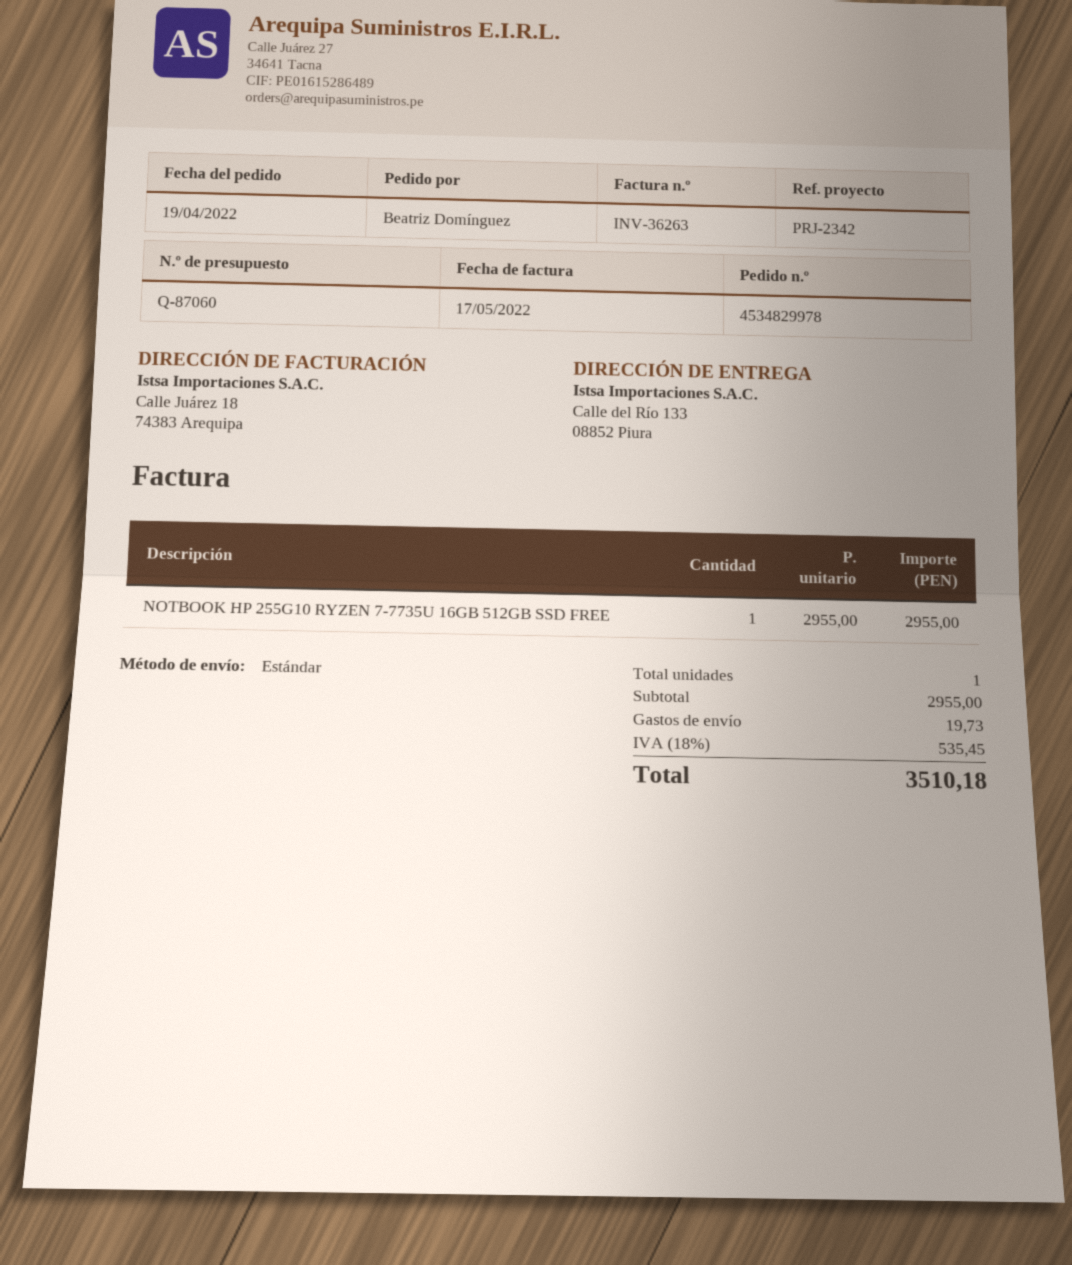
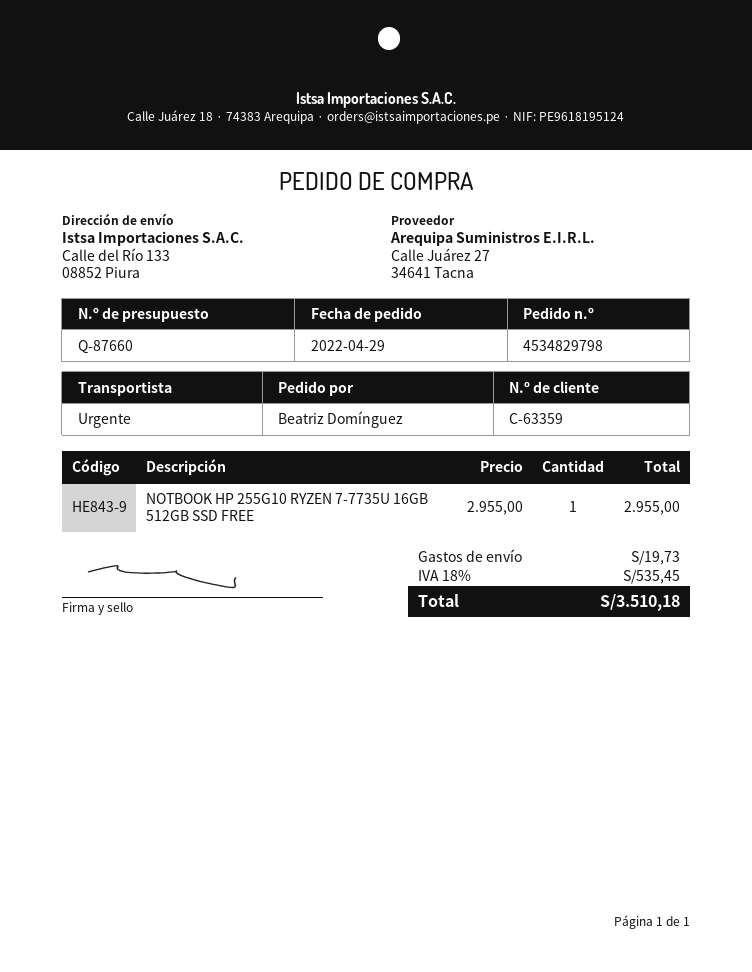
quote number: Q-87060 -> Q-87660
order number: 4534829978 -> 4534829798
order date: 2022-04-19 -> 2022-04-29
shipping method: standard -> express

